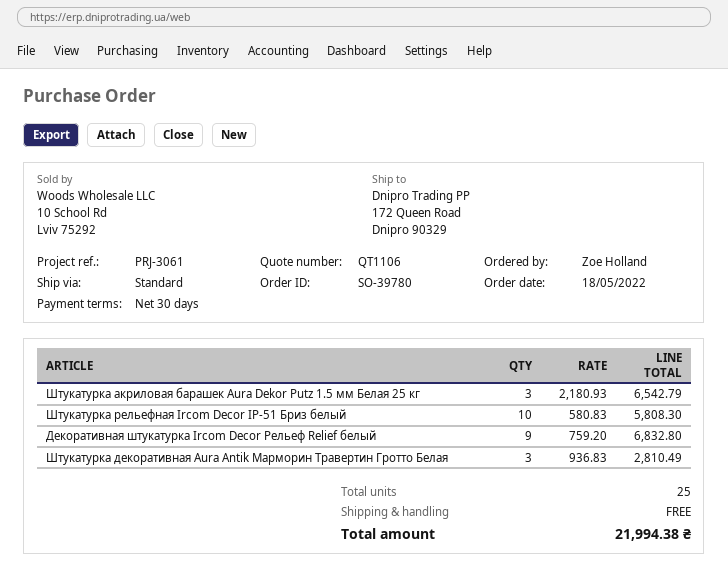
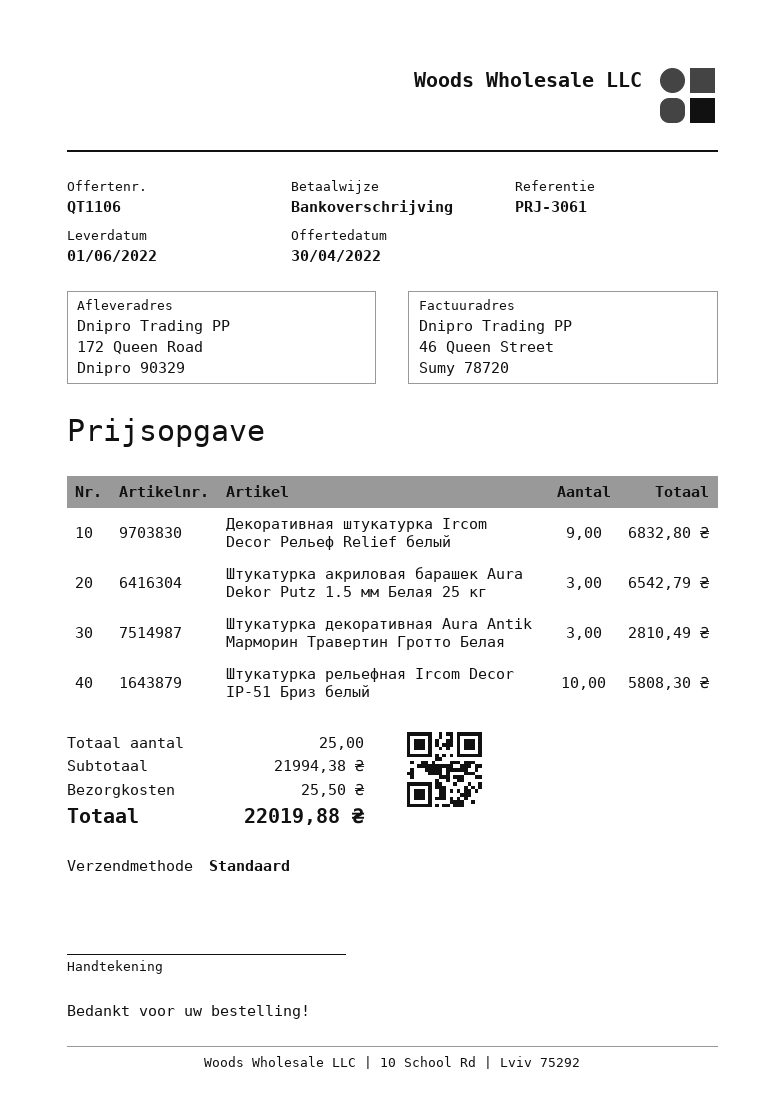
shipping: 0.00 -> 25.50
total: 21994.38 -> 22019.88

